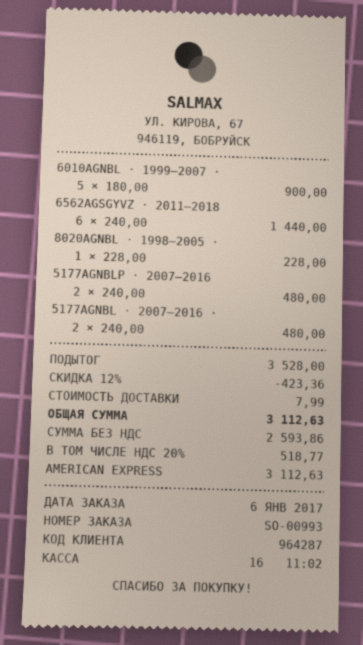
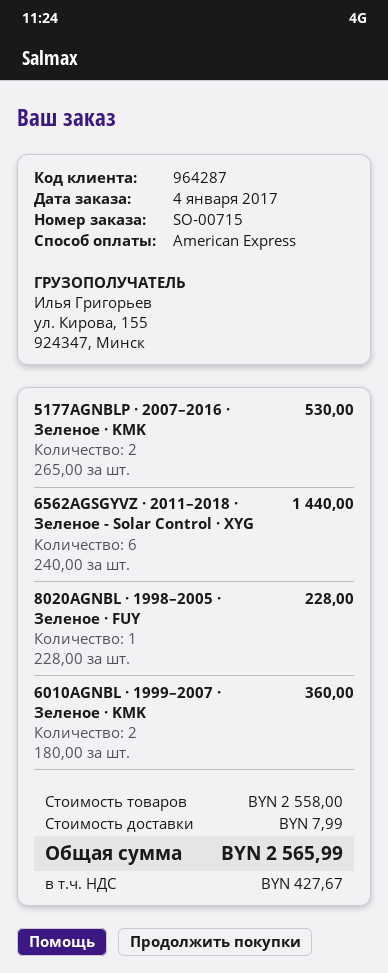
order number: SO-00993 -> SO-00715
order date: 2017-01-06 -> 2017-01-04
6010AGNBL · 1999–2007 ·: 5 x 180.00 = 900.00 -> 2 x 180.00 = 360.00
5177AGNBLP · 2007–2016: 2 x 240.00 = 480.00 -> 2 x 265.00 = 530.00
5177AGNBL · 2007–2016 ·: 2 x 240.00 = 480.00 -> none
subtotal: 3528.00 -> 2558.00
discount: 12% = 423.36 -> none
tax: 518.77 -> 427.67
total: 3112.63 -> 2565.99

